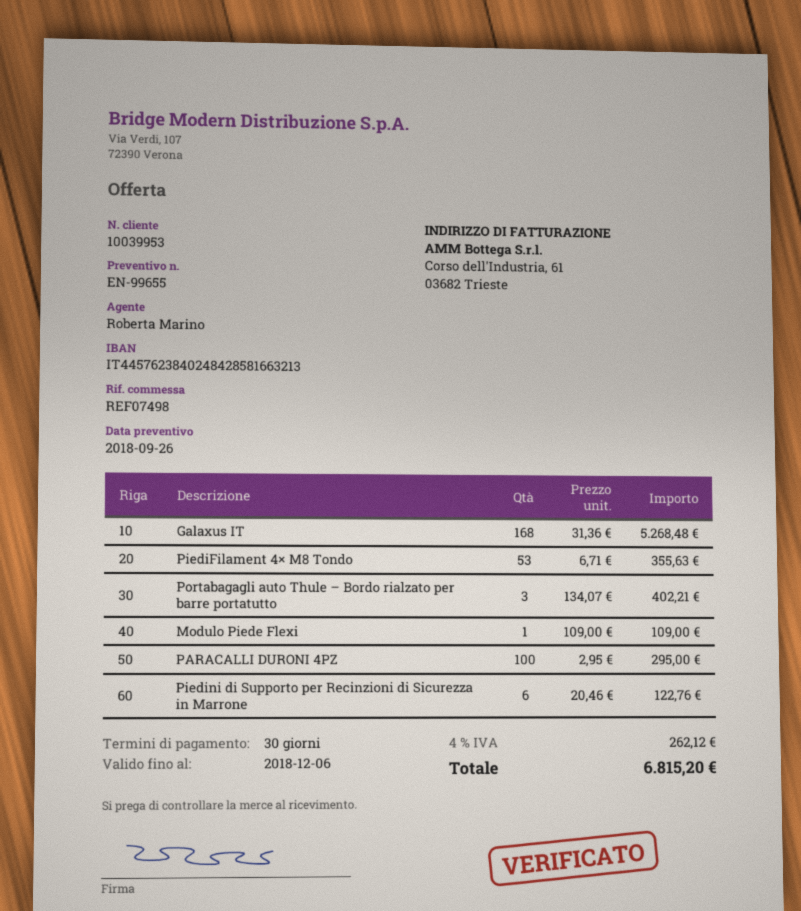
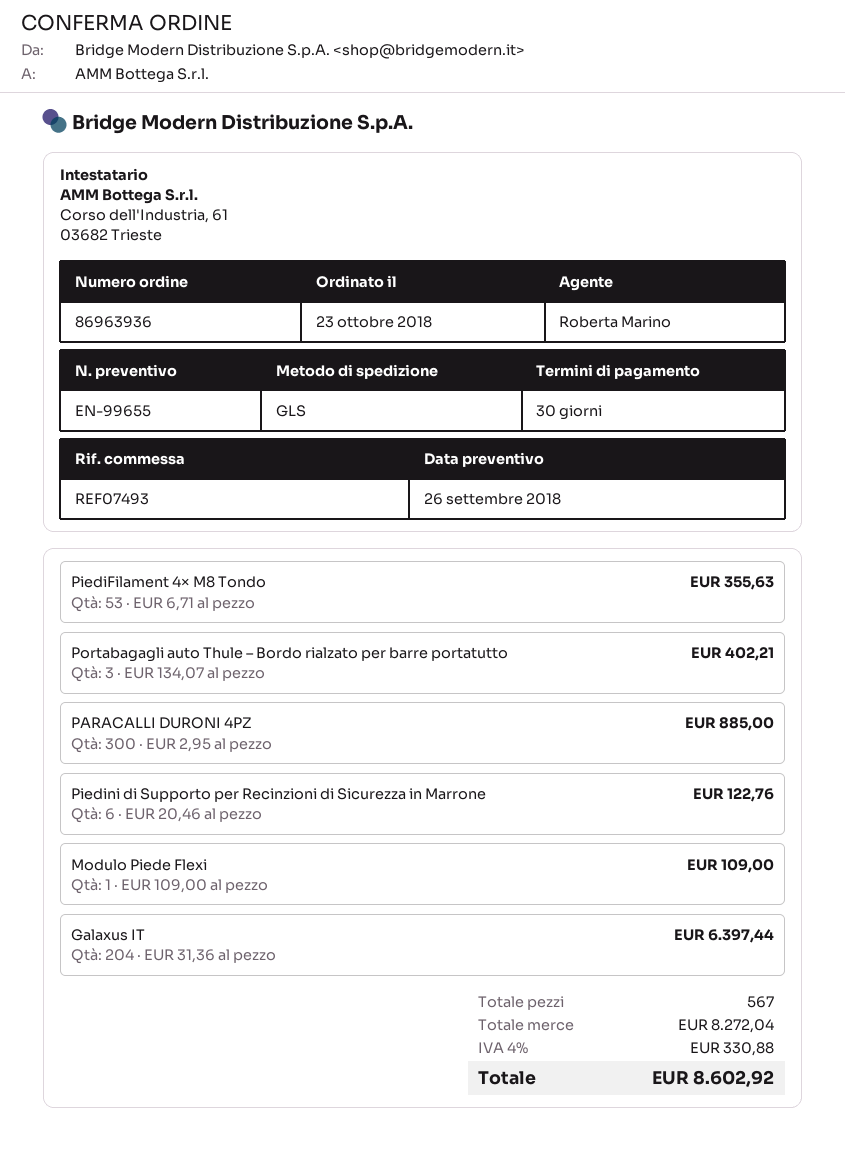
reference: REF07498 -> REF07493
Galaxus IT: 168 x 31.36 = 5268.48 -> 204 x 31.36 = 6397.44
PARACALLI DURONI 4PZ: 100 x 2.95 = 295.00 -> 300 x 2.95 = 885.00
tax: 4% = 262.12 -> 4% = 330.88
total: 6815.20 -> 8602.92

